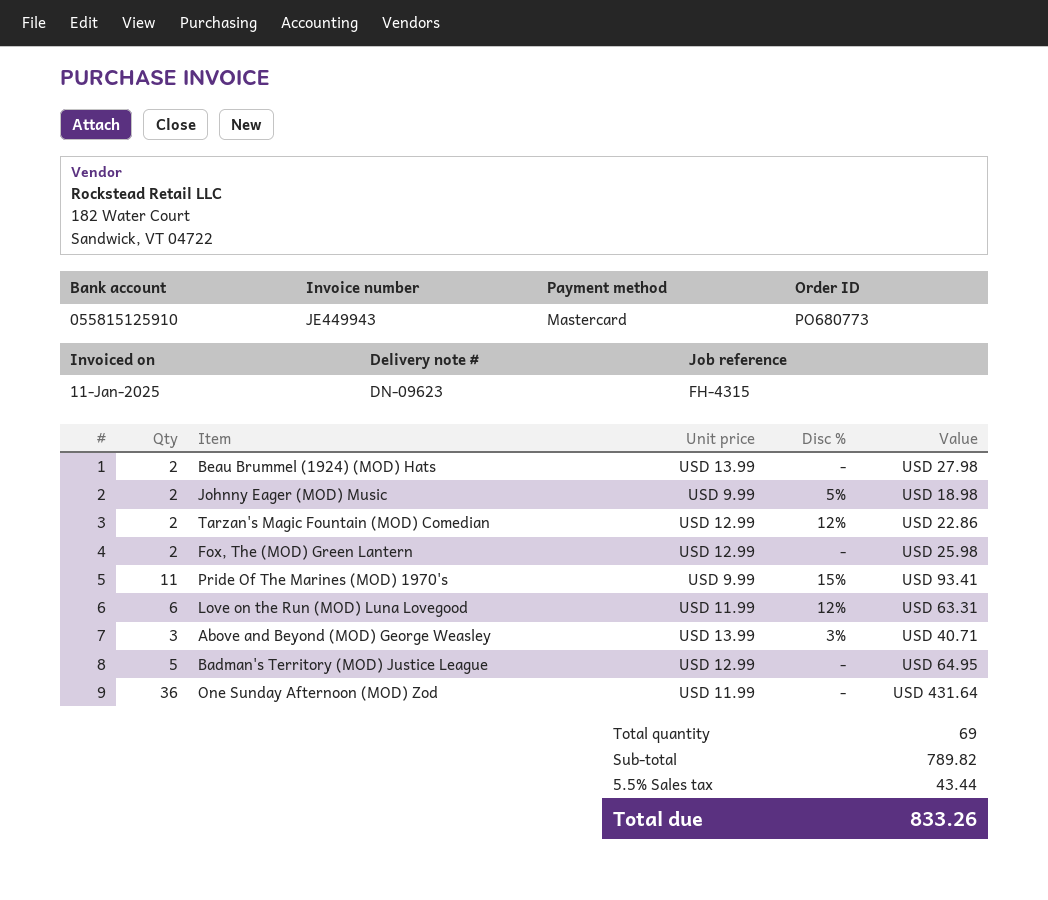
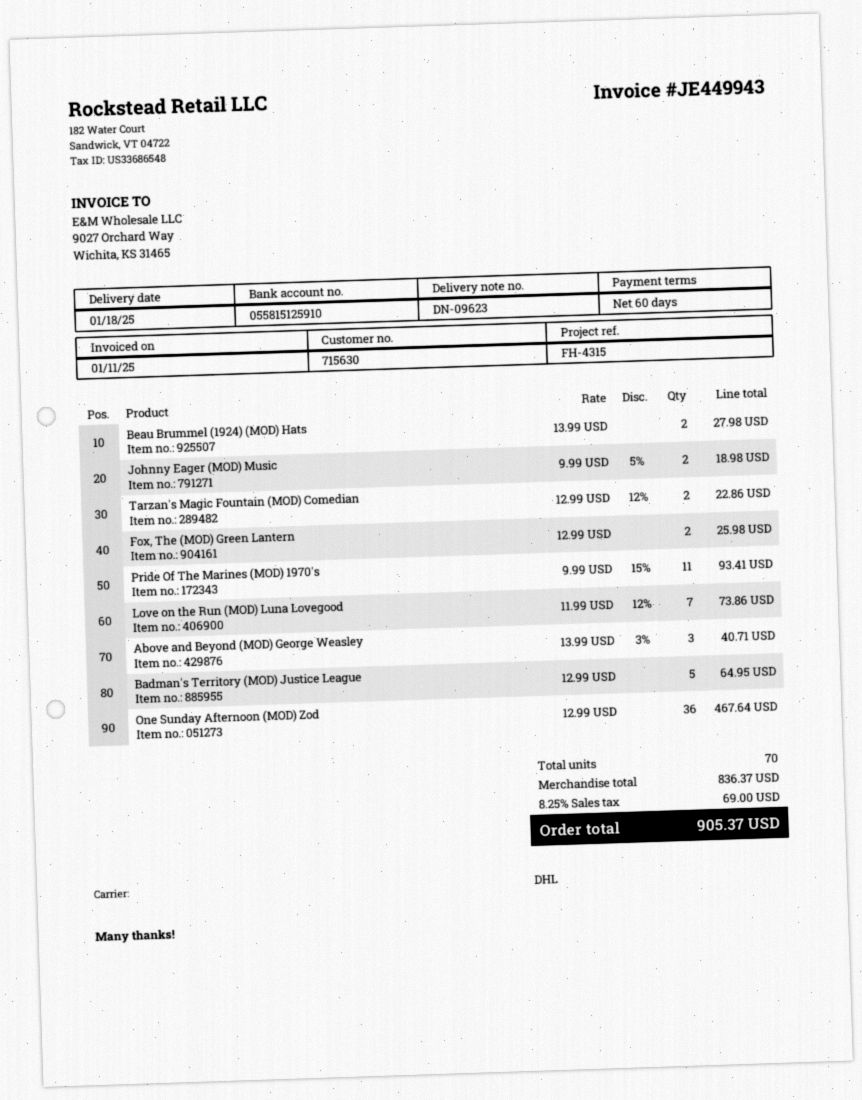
Love on the Run (MOD) Luna Lovegood: 6 x 11.99 - 12% = 63.31 -> 7 x 11.99 - 12% = 73.86
One Sunday Afternoon (MOD) Zod: 36 x 11.99 = 431.64 -> 36 x 12.99 = 467.64
total quantity: 69 -> 70
subtotal: 789.82 -> 836.37
tax: 5.5% = 43.44 -> 8.25% = 69.00
total: 833.26 -> 905.37

